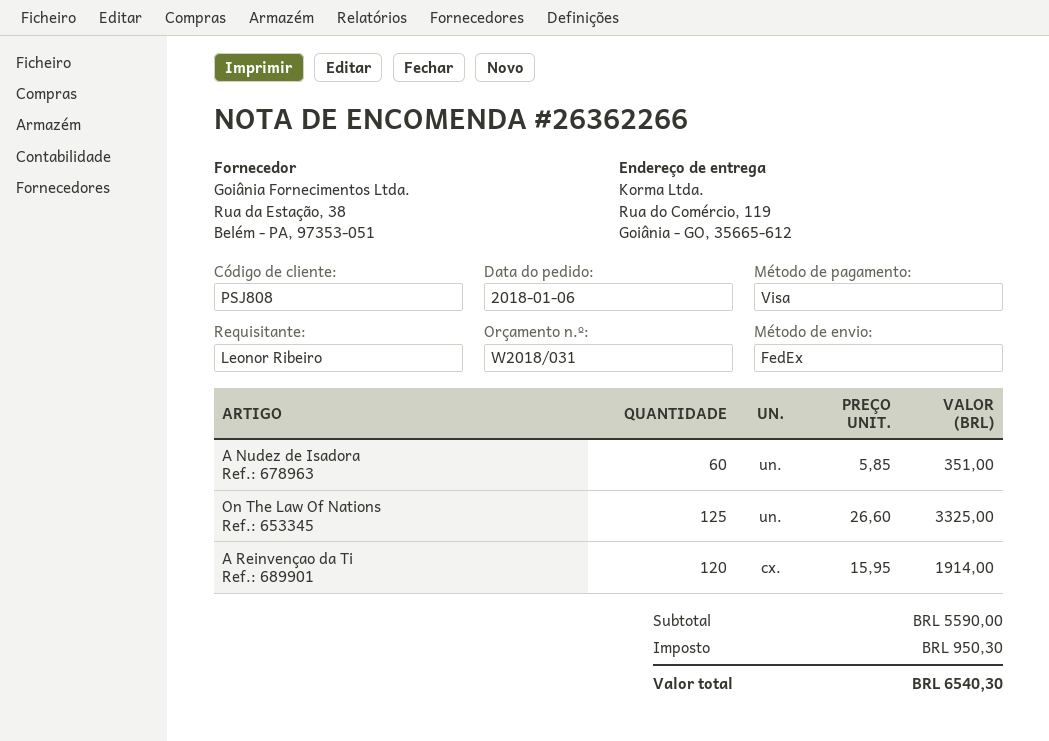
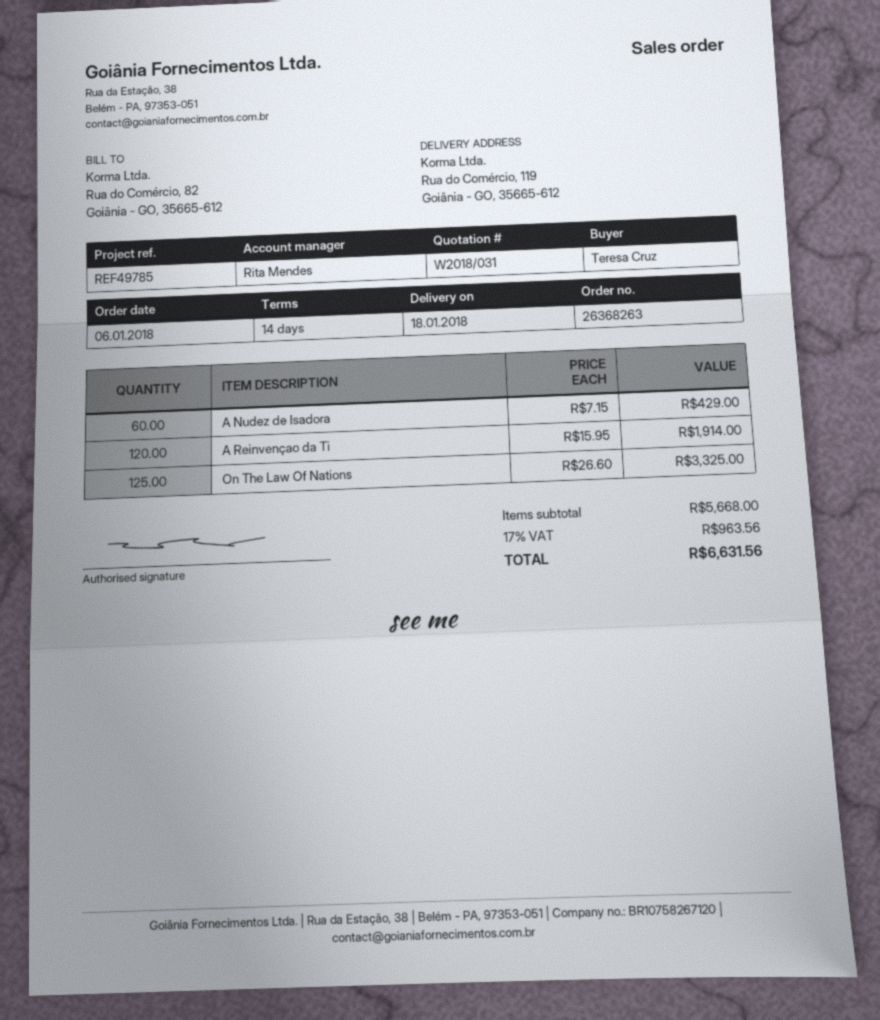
order number: 26362266 -> 26368263
ordered by: Leonor Ribeiro -> Teresa Cruz
A Nudez de Isadora: 60 x 5.85 = 351.00 -> 60 x 7.15 = 429.00
subtotal: 5590.00 -> 5668.00
tax: 950.30 -> 963.56
total: 6540.30 -> 6631.56

